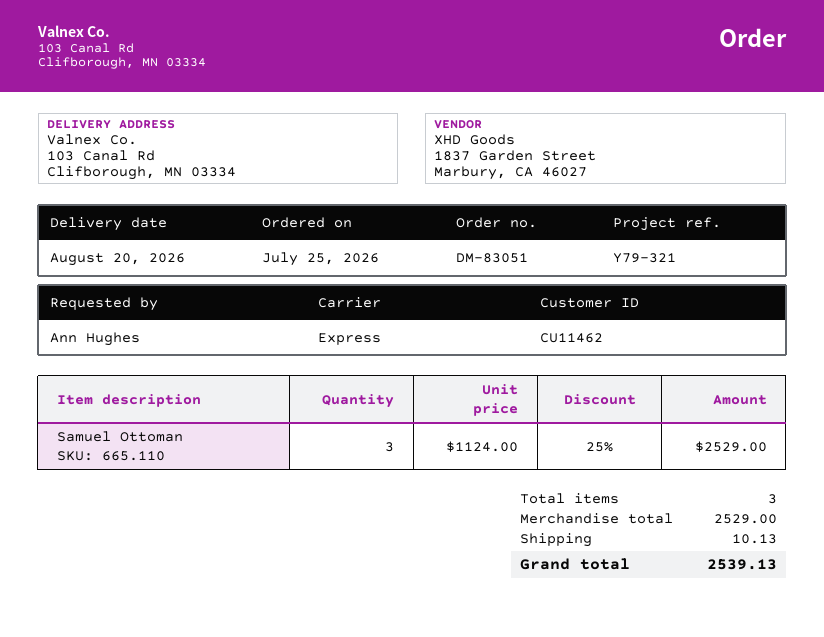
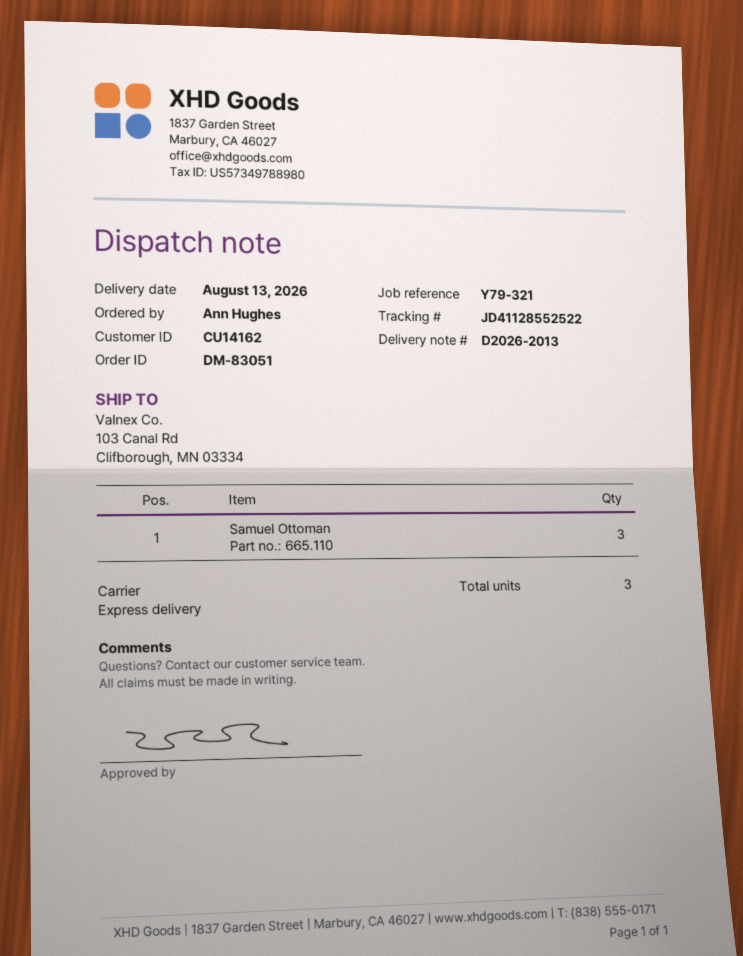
delivery date: 2026-08-20 -> 2026-08-13
customer number: CU11462 -> CU14162

